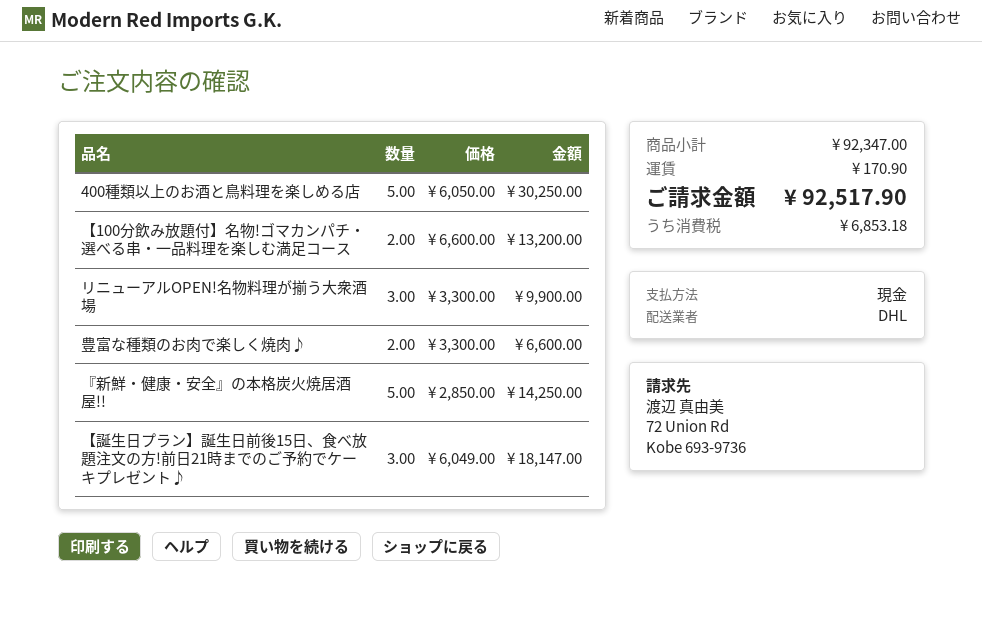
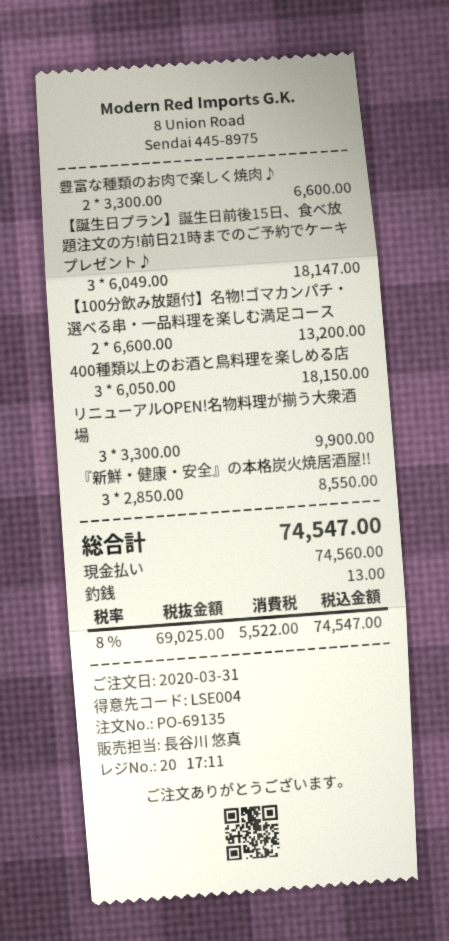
400種類以上のお酒と鳥料理を楽しめる店: 5 x 6050.00 = 30250.00 -> 3 x 6050.00 = 18150.00
『新鮮・健康・安全』の本格炭火焼居酒屋!!: 5 x 2850.00 = 14250.00 -> 3 x 2850.00 = 8550.00
shipping: 170.90 -> none
tax: 6853.18 -> 5522.00
total: 92517.90 -> 74547.00

